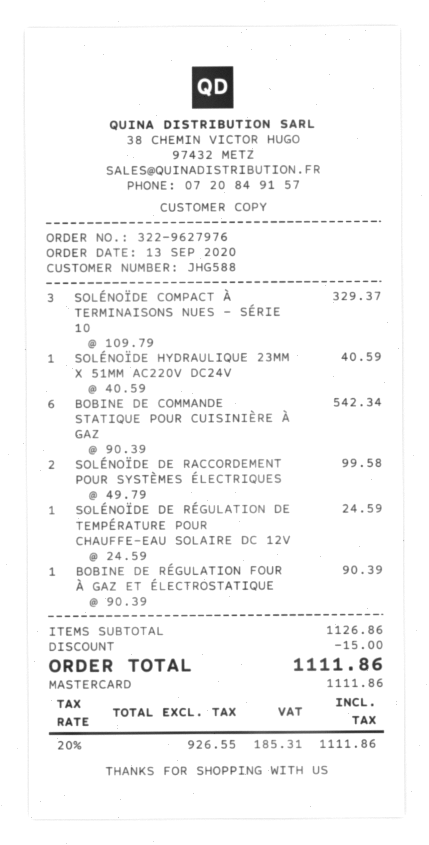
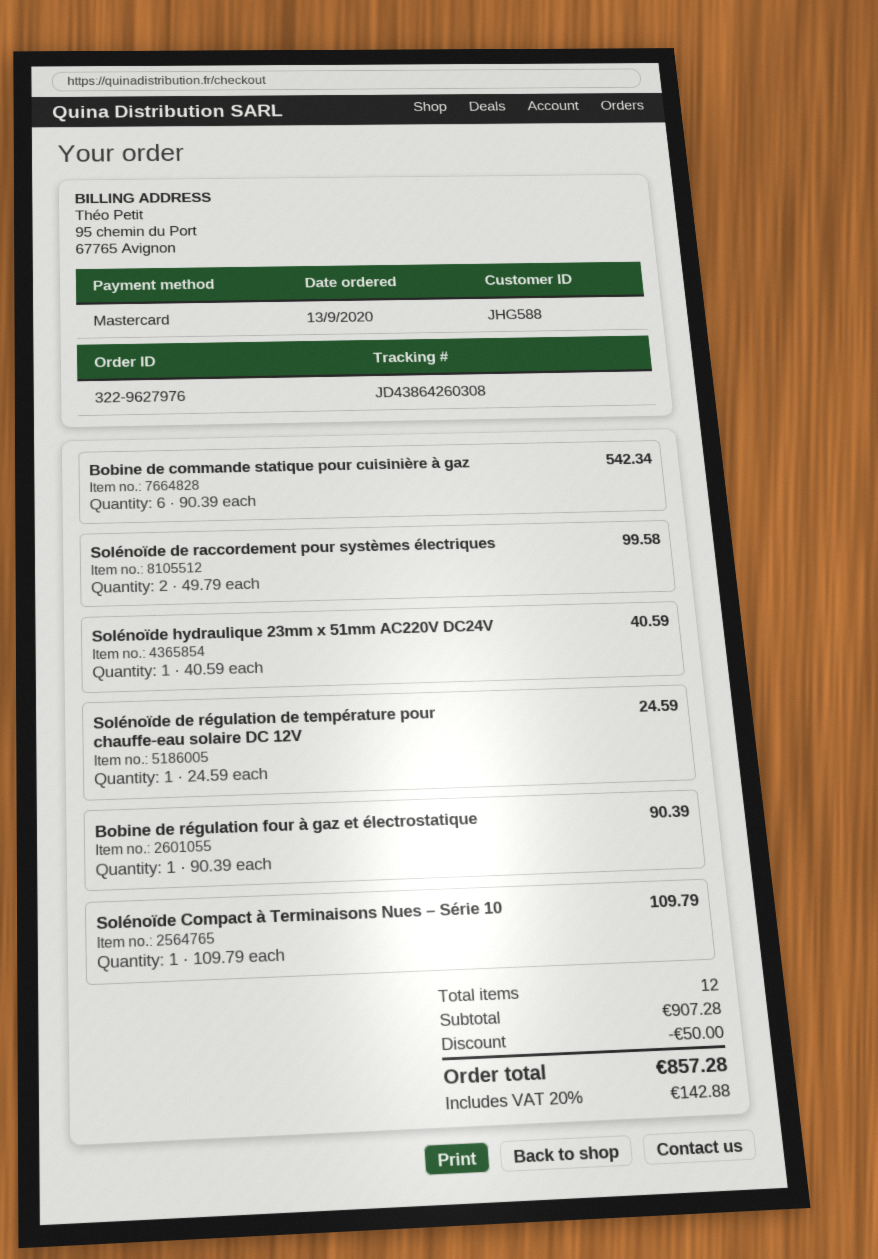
SOLÉNOÏDE COMPACT À TERMINAISONS NUES – SÉRIE 10: 3 x 109.79 = 329.37 -> 1 x 109.79 = 109.79
subtotal: 1126.86 -> 907.28
discount: 15.00 -> 50.00
tax: 20% = 185.31 -> 20% = 142.88
total: 1111.86 -> 857.28

